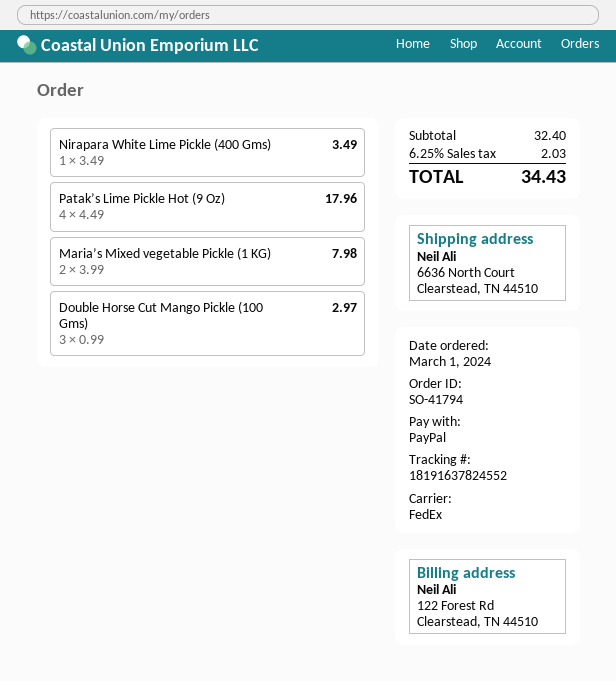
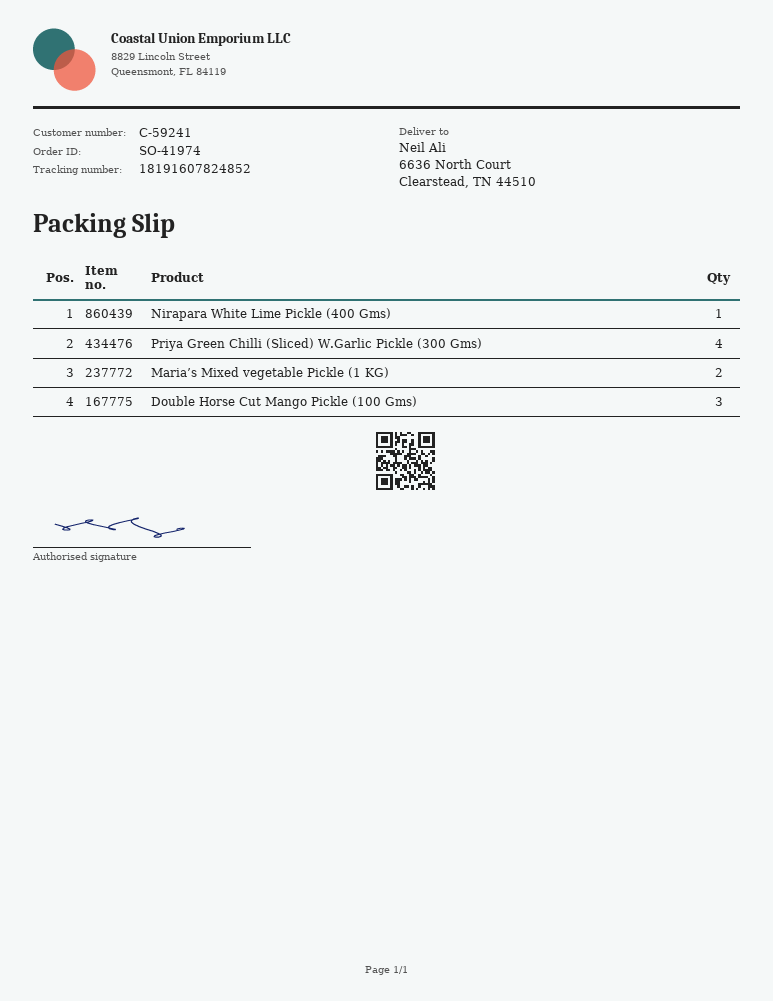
order number: SO-41794 -> SO-41974
tracking number: 18191637824552 -> 18191607824852
Patak’s Lime Pickle Hot (9 Oz): 4 -> none
Priya Green Chilli (Sliced) W.Garlic Pickle (300 Gms): none -> 4

